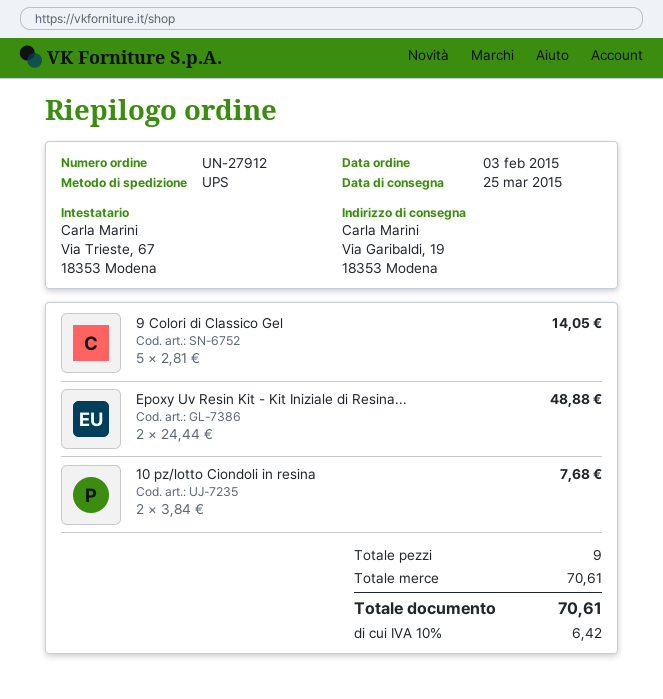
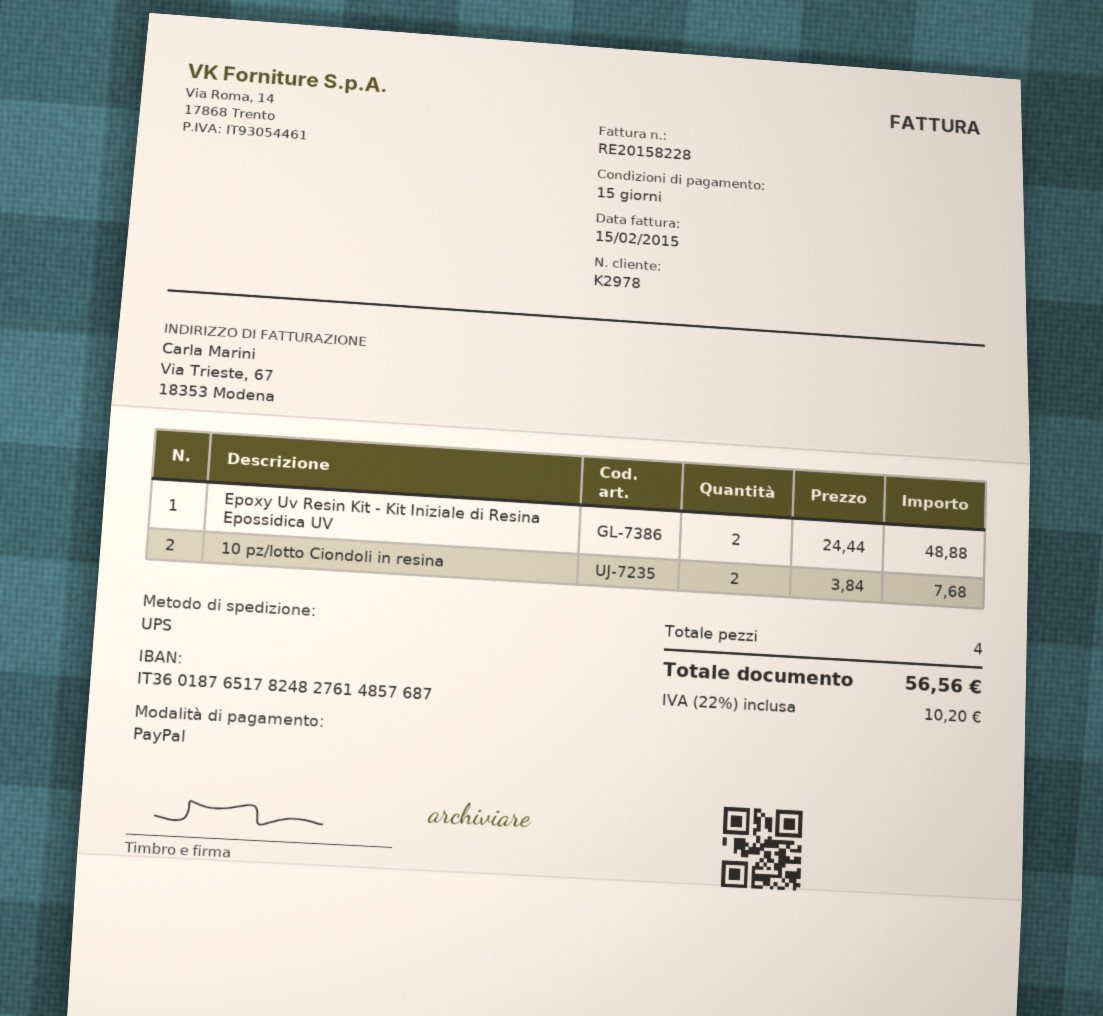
9 Colori di Classico Gel: 5 x 2.81 = 14.05 -> none
total quantity: 9 -> 4
tax: 10% = 6.42 -> 22% = 10.20
total: 70.61 -> 56.56

